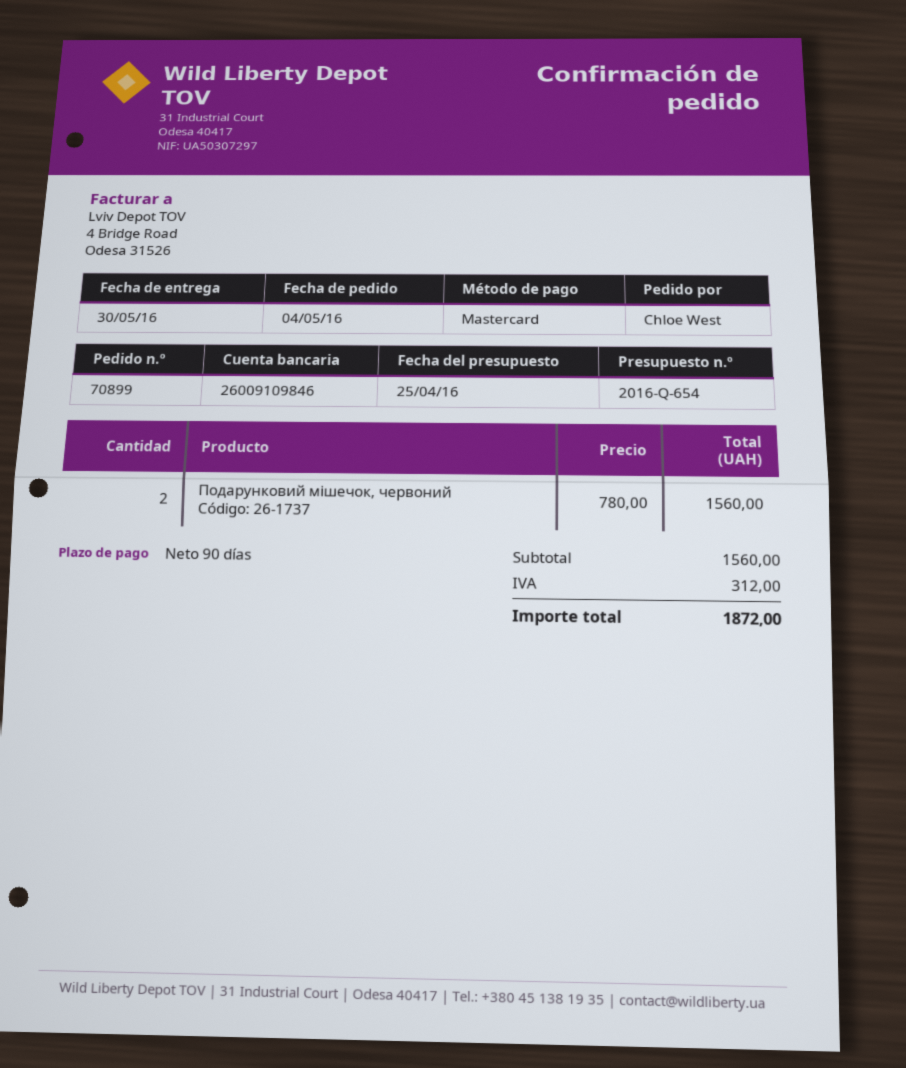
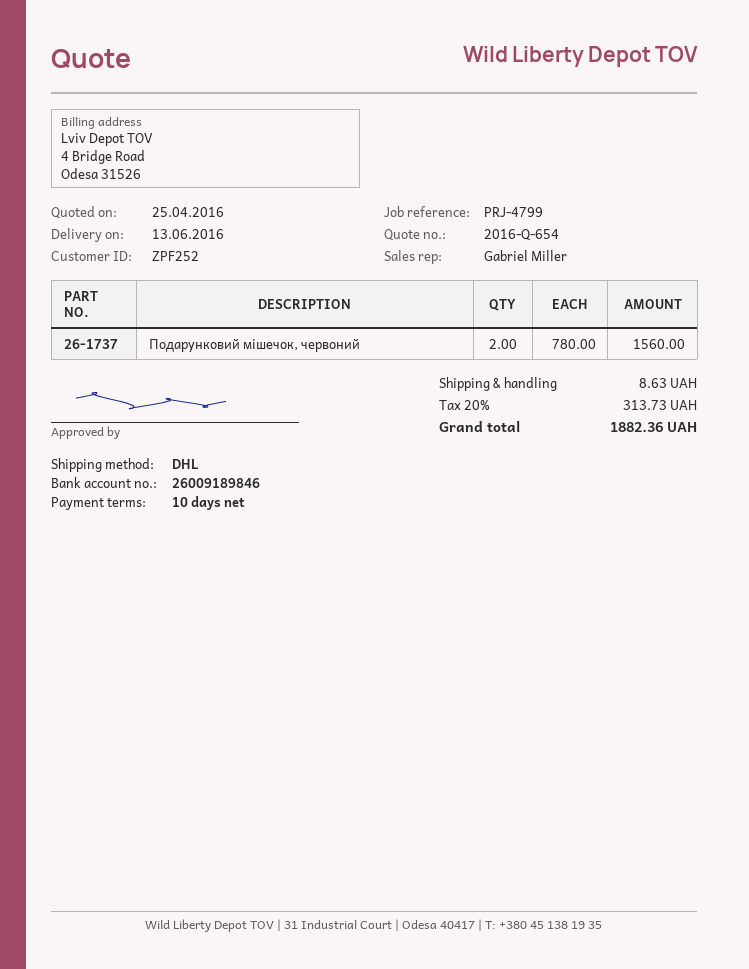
delivery date: 2016-05-30 -> 2016-06-13
payment terms: 90 days -> 10 days
bank account: 26009109846 -> 26009189846
shipping: none -> 8.63
tax: 312.00 -> 313.73
total: 1872.00 -> 1882.36

